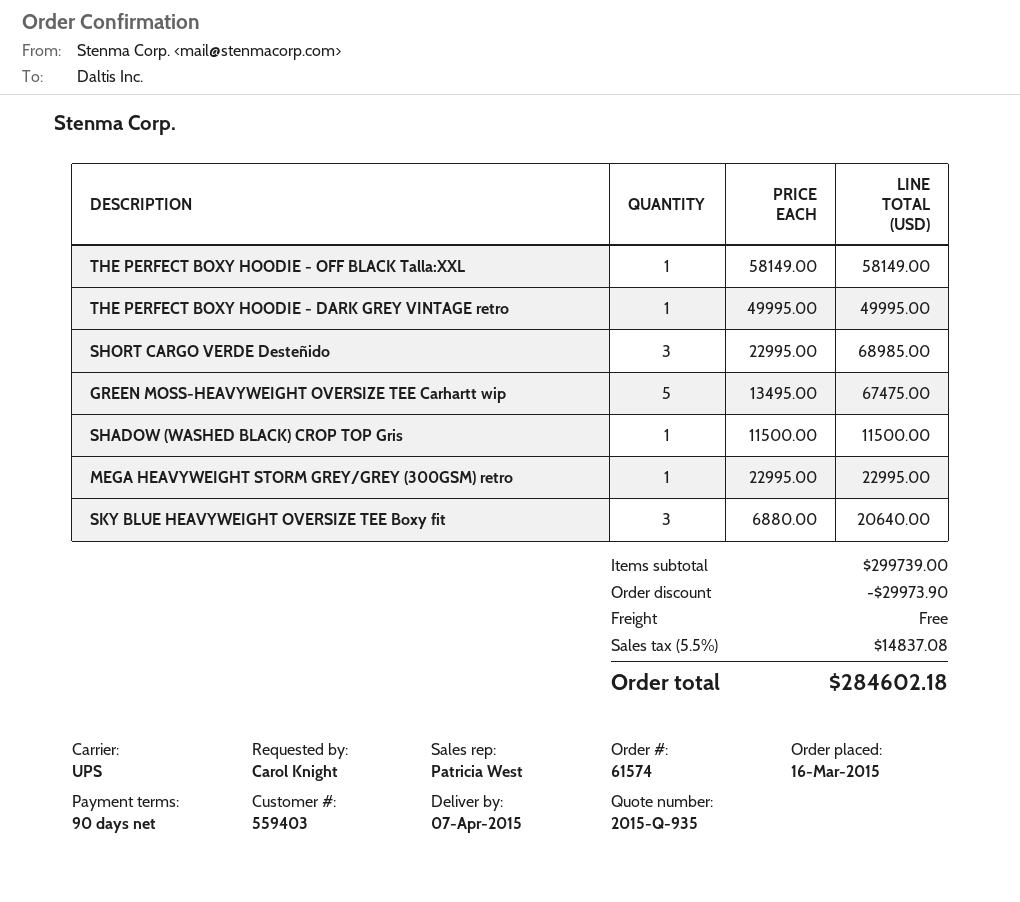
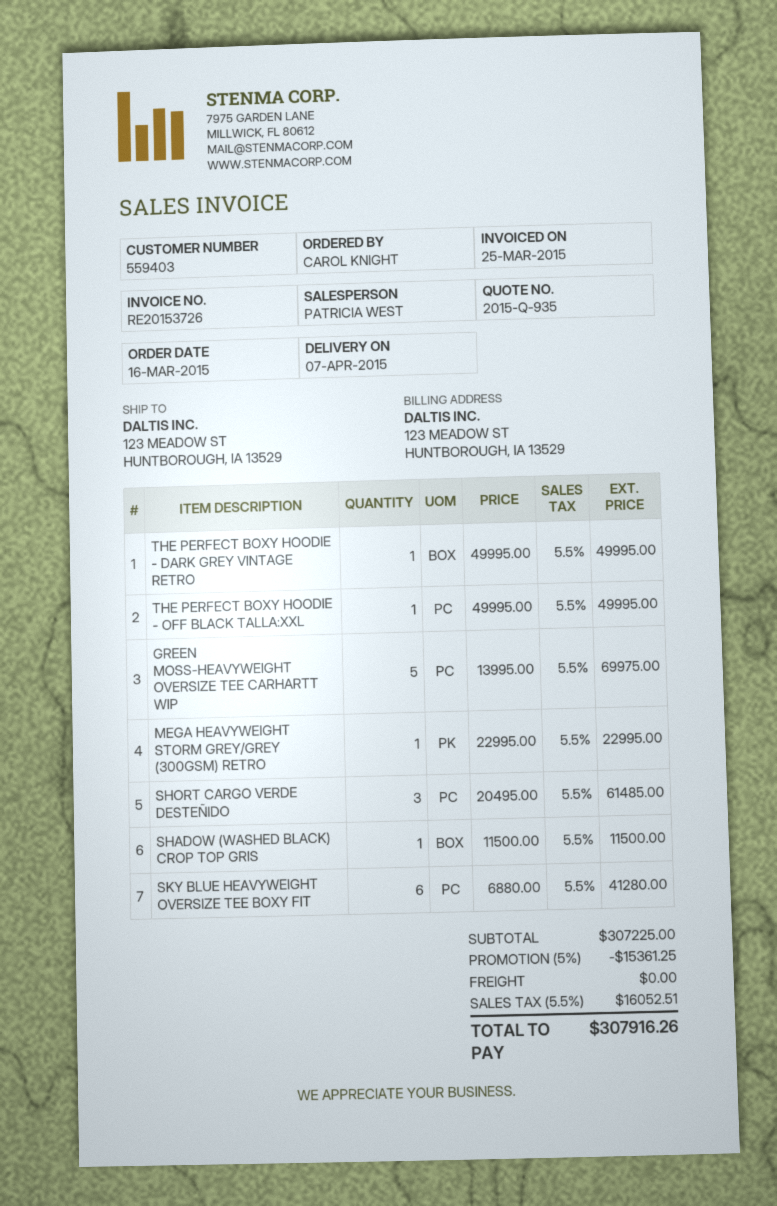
THE PERFECT BOXY HOODIE - OFF BLACK Talla:XXL: 1 x 58149.00 = 58149.00 -> 1 x 49995.00 = 49995.00
SHORT CARGO VERDE Desteñido: 3 x 22995.00 = 68985.00 -> 3 x 20495.00 = 61485.00
GREEN MOSS-HEAVYWEIGHT OVERSIZE TEE Carhartt wip: 5 x 13495.00 = 67475.00 -> 5 x 13995.00 = 69975.00
SKY BLUE HEAVYWEIGHT OVERSIZE TEE Boxy fit: 3 x 6880.00 = 20640.00 -> 6 x 6880.00 = 41280.00
subtotal: 299739.00 -> 307225.00
discount: 29973.90 -> 15361.25
tax: 5.5% = 14837.08 -> 5.5% = 16052.51
total: 284602.18 -> 307916.26

